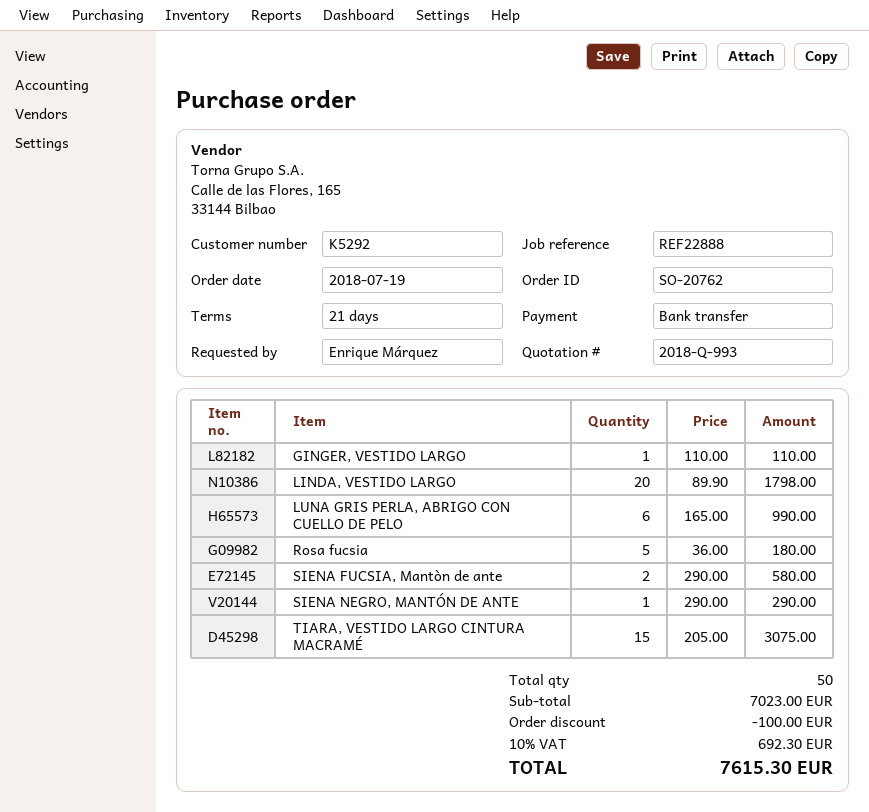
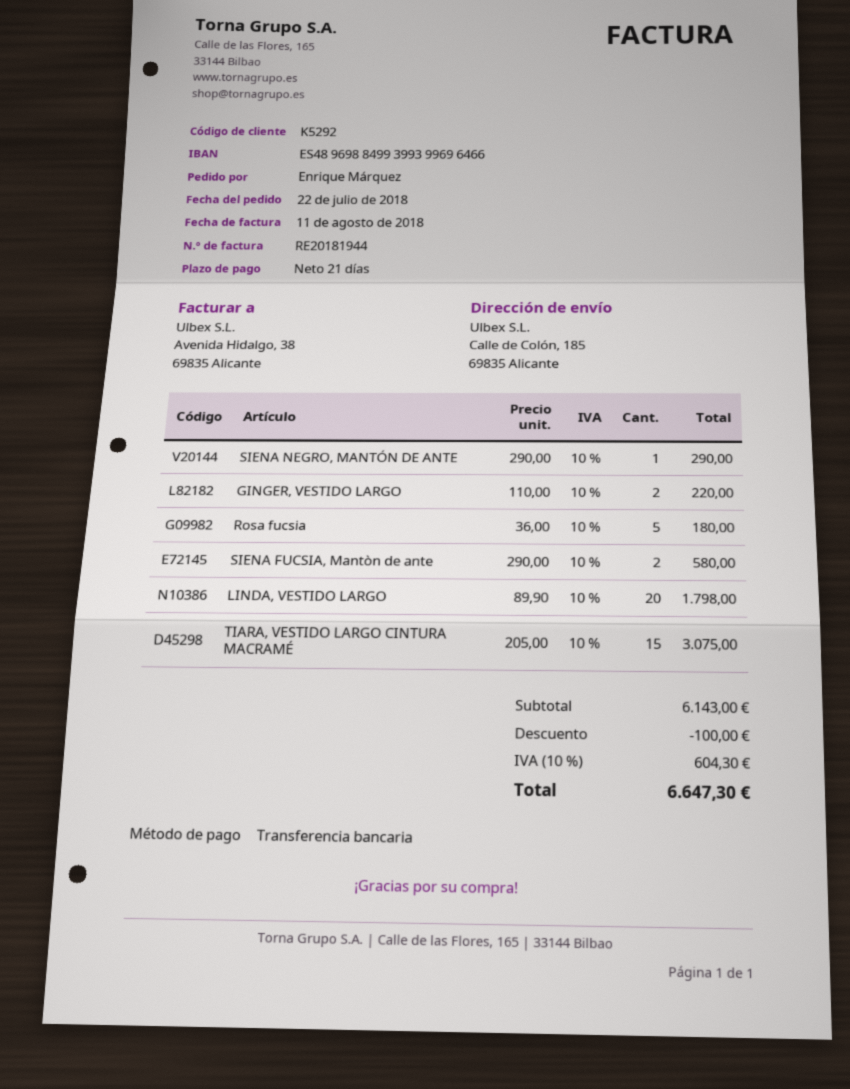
order date: 2018-07-19 -> 2018-07-22
GINGER, VESTIDO LARGO: 1 x 110.00 = 110.00 -> 2 x 110.00 = 220.00
LUNA GRIS PERLA, ABRIGO CON CUELLO DE PELO: 6 x 165.00 = 990.00 -> none
subtotal: 7023.00 -> 6143.00
tax: 10% = 692.30 -> 10% = 604.30
total: 7615.30 -> 6647.30

